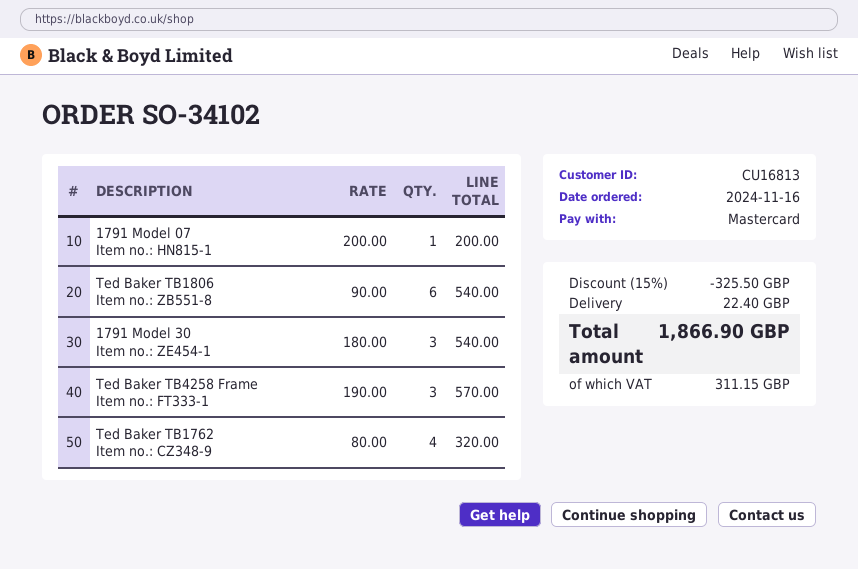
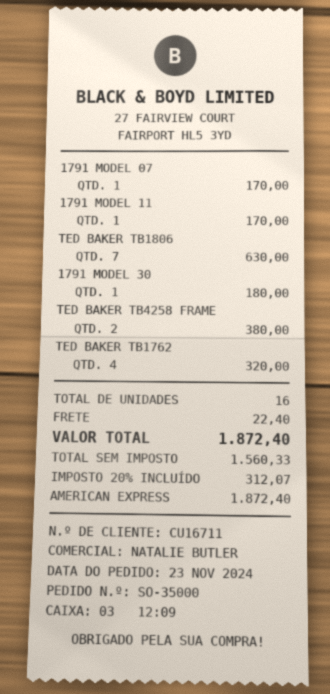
order number: SO-34102 -> SO-35000
order date: 2024-11-16 -> 2024-11-23
customer number: CU16813 -> CU16711
payment method: Mastercard -> American Express
1791 Model 07: 1 for 200.00 -> 1 for 170.00
Ted Baker TB1806: 6 for 540.00 -> 7 for 630.00
1791 Model 30: 3 for 540.00 -> 1 for 180.00
Ted Baker TB4258 Frame: 3 for 570.00 -> 2 for 380.00
1791 MODEL 11: none -> 1 for 170.00
discount: 15% = 325.50 -> none
tax: 311.15 -> 312.07
total: 1866.90 -> 1872.40

